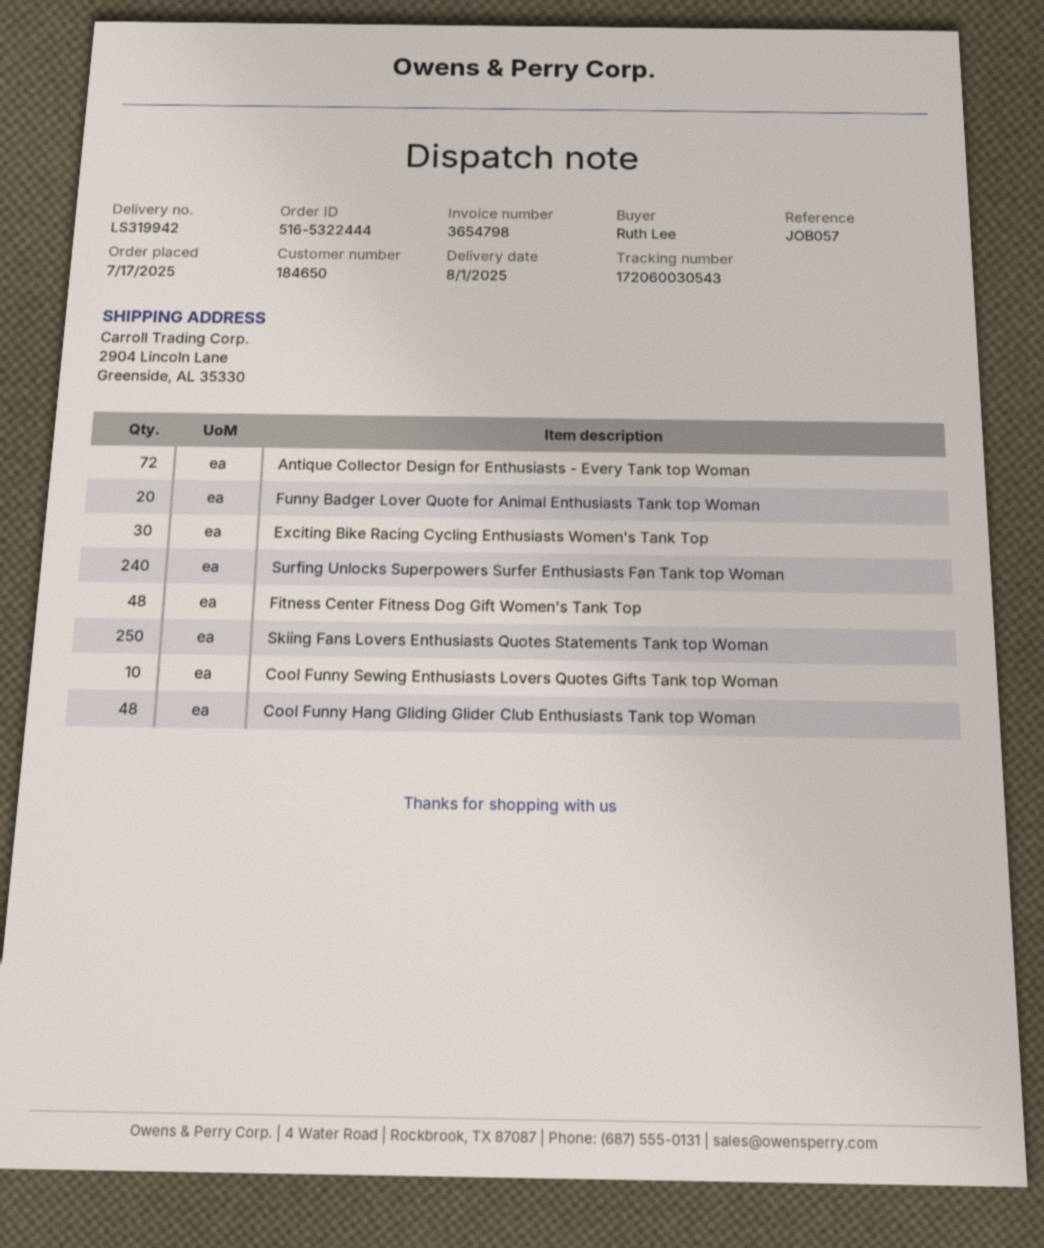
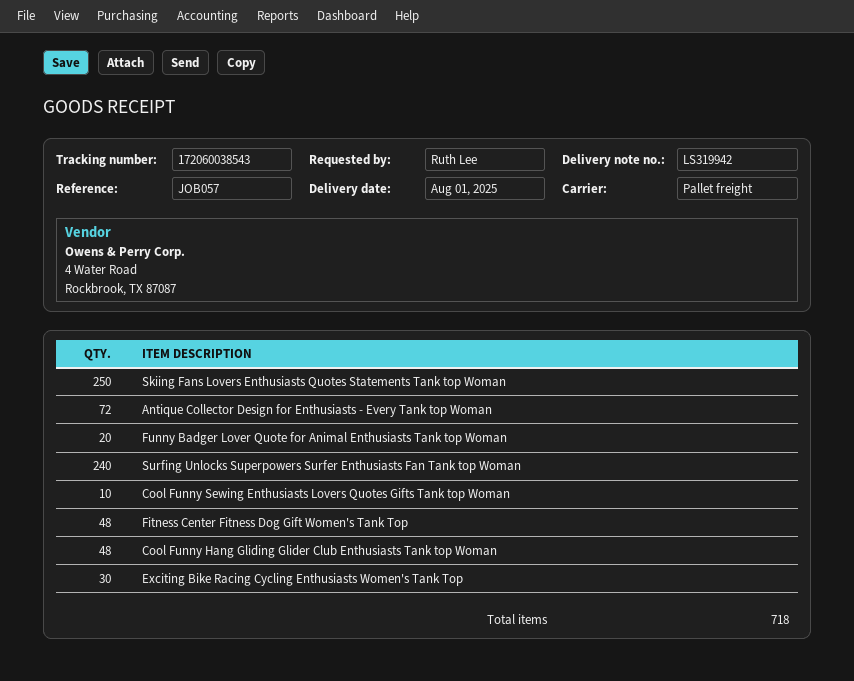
tracking number: 172060030543 -> 172060038543

